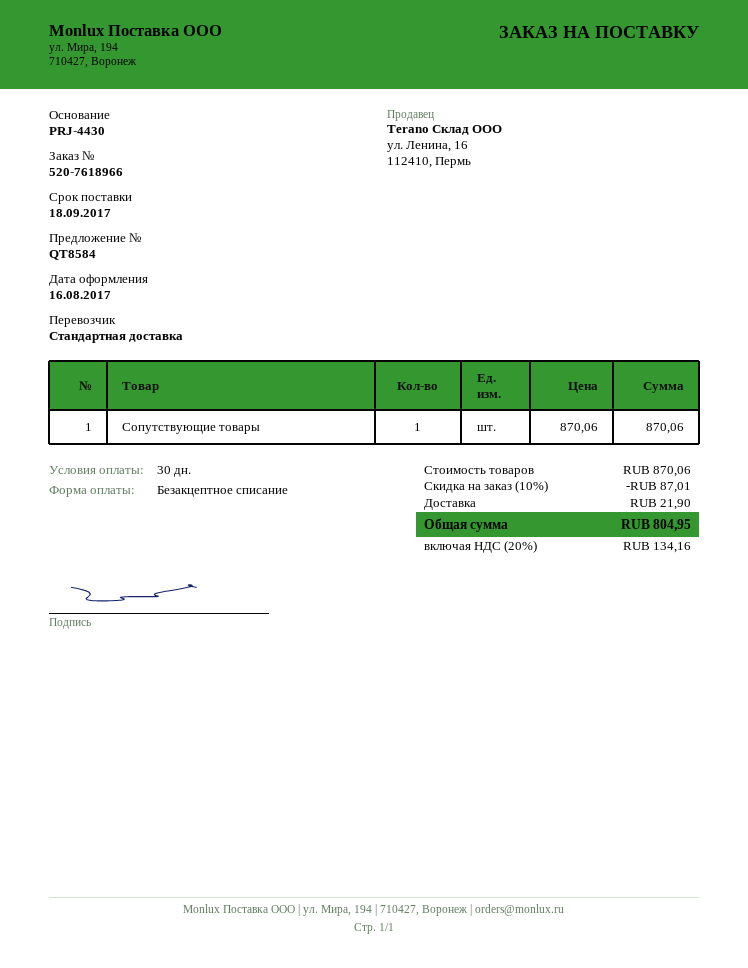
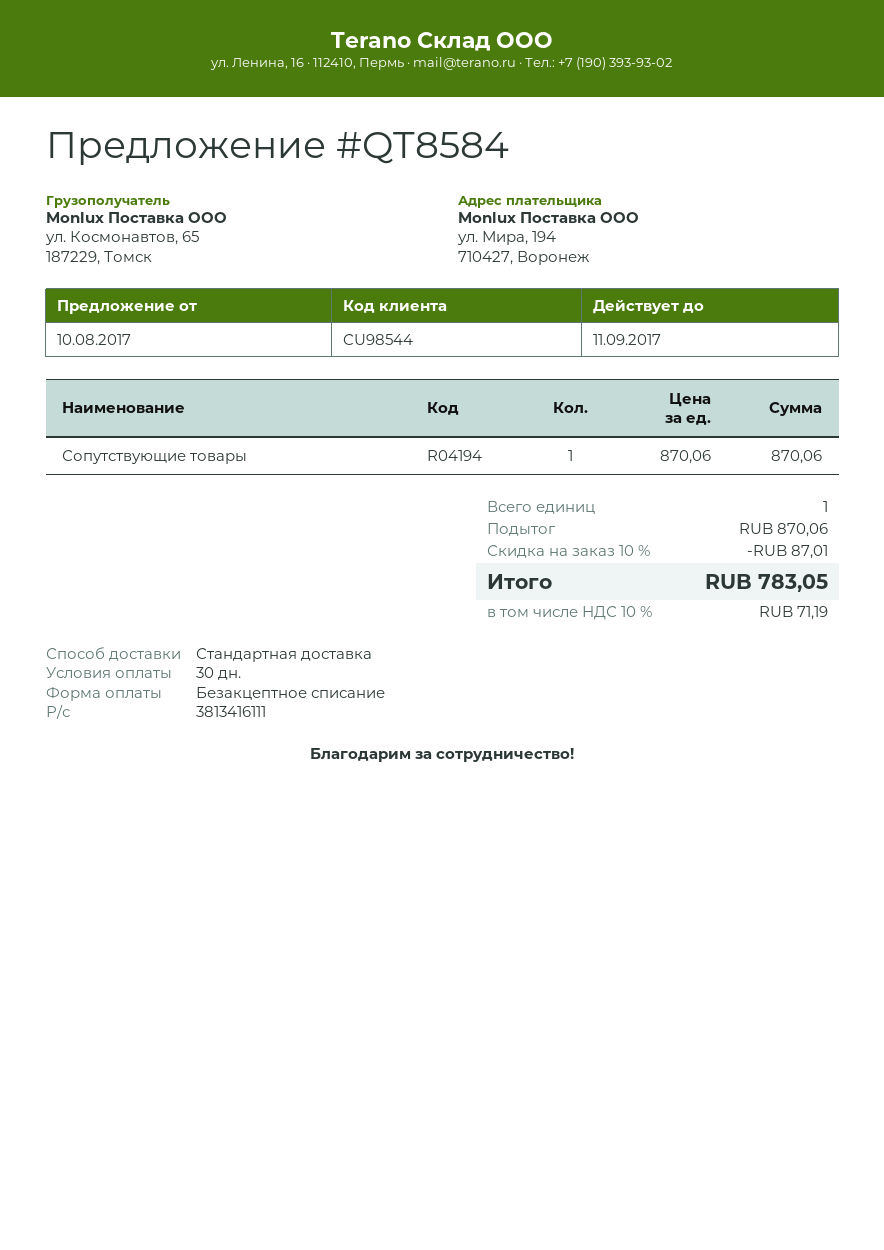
shipping: 21.90 -> none
tax: 20% = 134.16 -> 10% = 71.19
total: 804.95 -> 783.05

